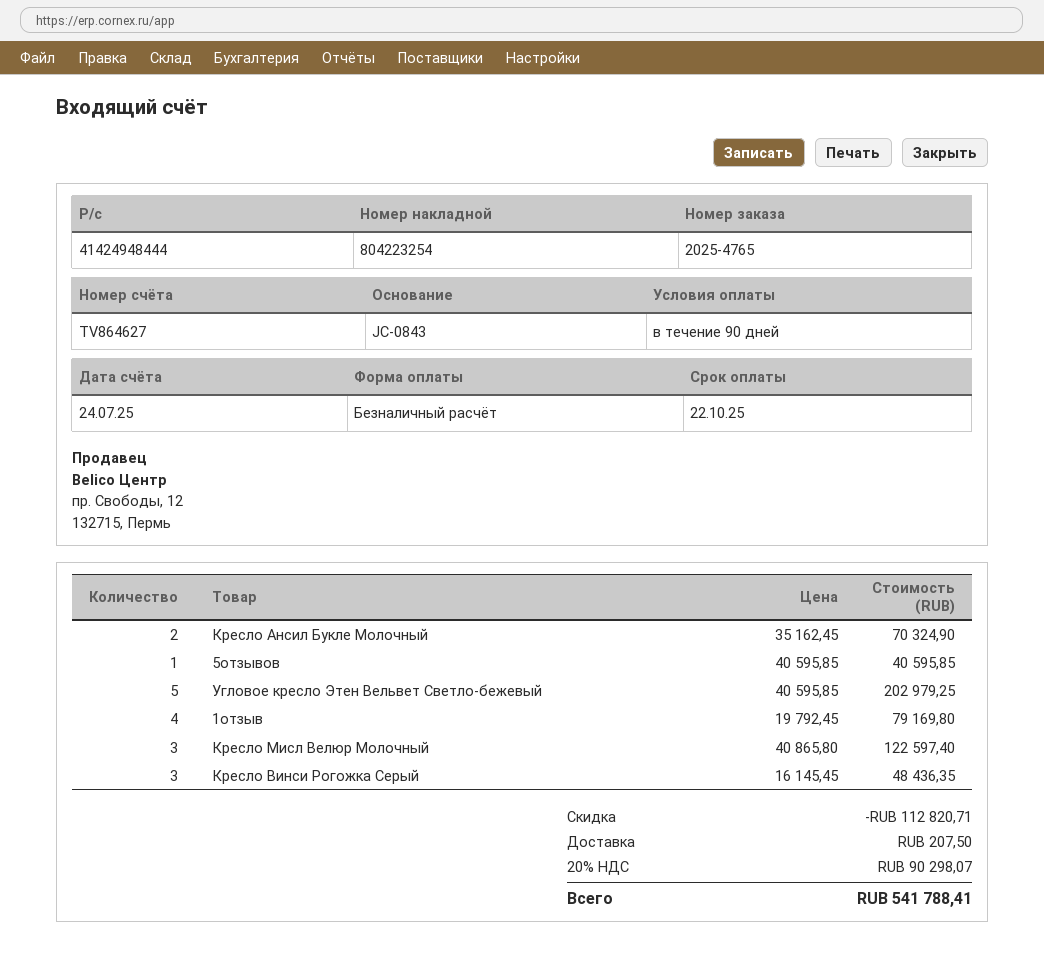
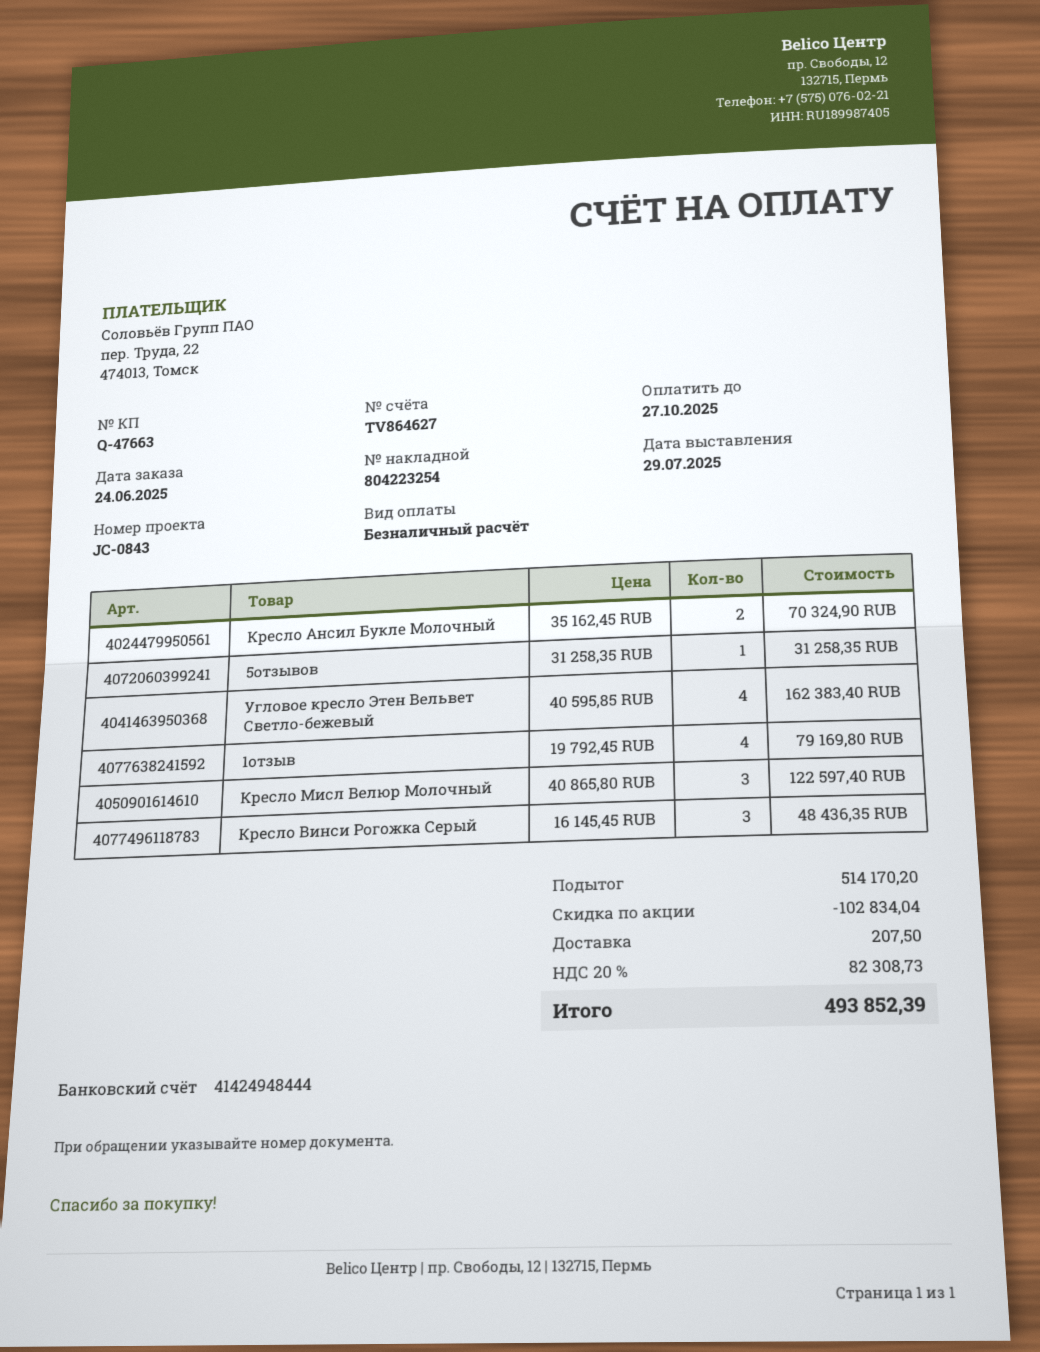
invoice date: 2025-07-24 -> 2025-07-29
due date: 2025-10-22 -> 2025-10-27
5отзывов: 1 x 40595.85 = 40595.85 -> 1 x 31258.35 = 31258.35
Угловое кресло Этен Вельвет Светло-бежевый: 5 x 40595.85 = 202979.25 -> 4 x 40595.85 = 162383.40
discount: 112820.71 -> 102834.04
tax: 20% = 90298.07 -> 20% = 82308.73
total: 541788.41 -> 493852.39

